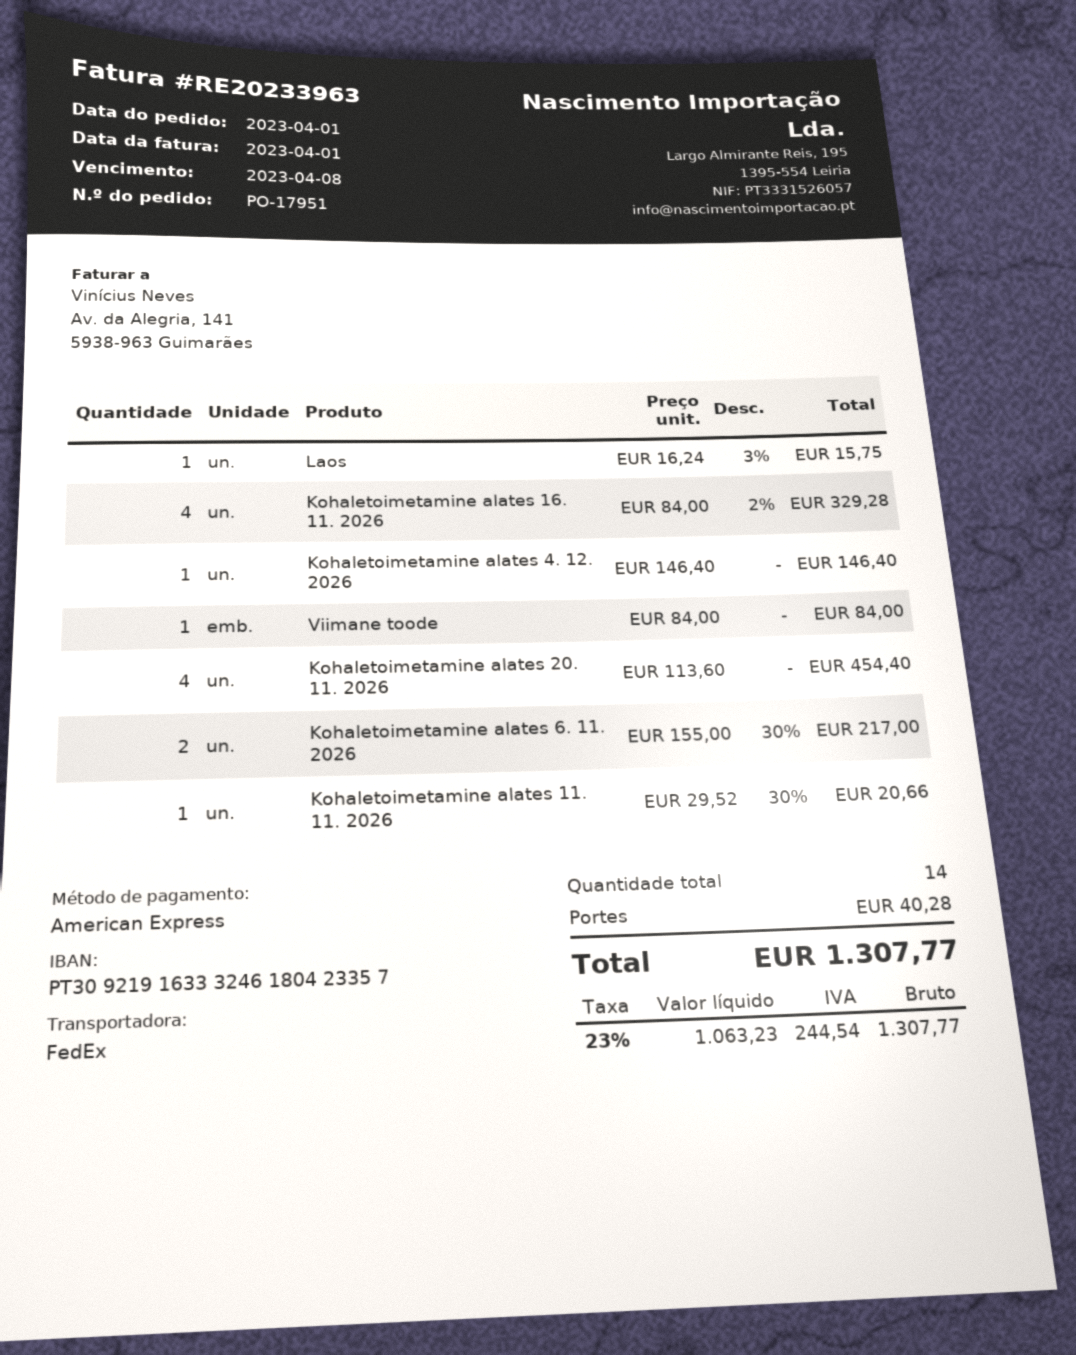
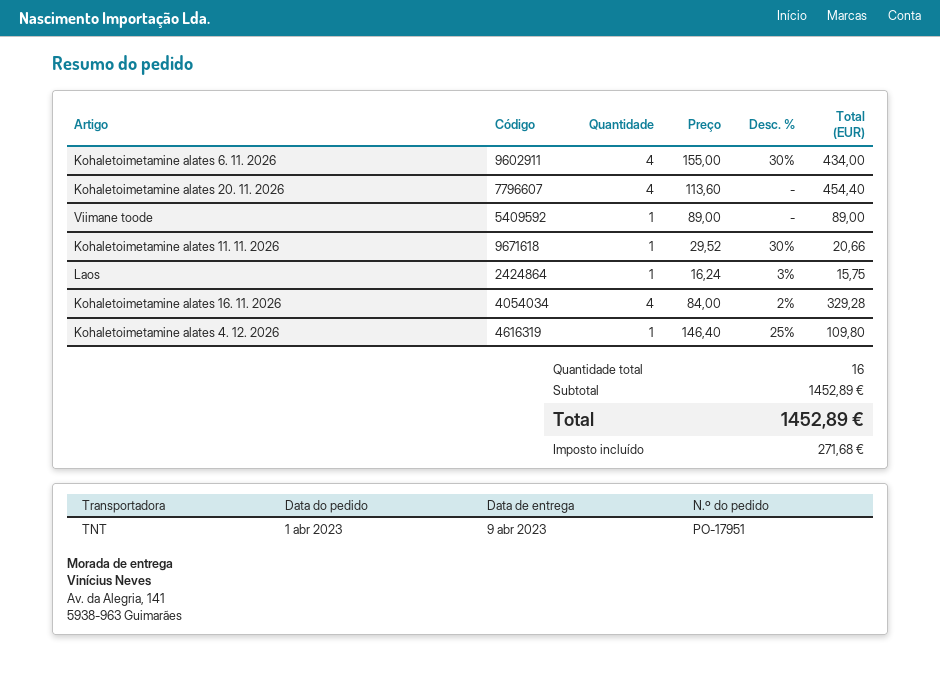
shipping method: FedEx -> TNT
Kohaletoimetamine alates 4. 12. 2026: 1 x 146.40 = 146.40 -> 1 x 146.40 - 25% = 109.80
Viimane toode: 1 x 84.00 = 84.00 -> 1 x 89.00 = 89.00
Kohaletoimetamine alates 6. 11. 2026: 2 x 155.00 - 30% = 217.00 -> 4 x 155.00 - 30% = 434.00
total quantity: 14 -> 16
shipping: 40.28 -> none
tax: 244.54 -> 271.68
total: 1307.77 -> 1452.89

